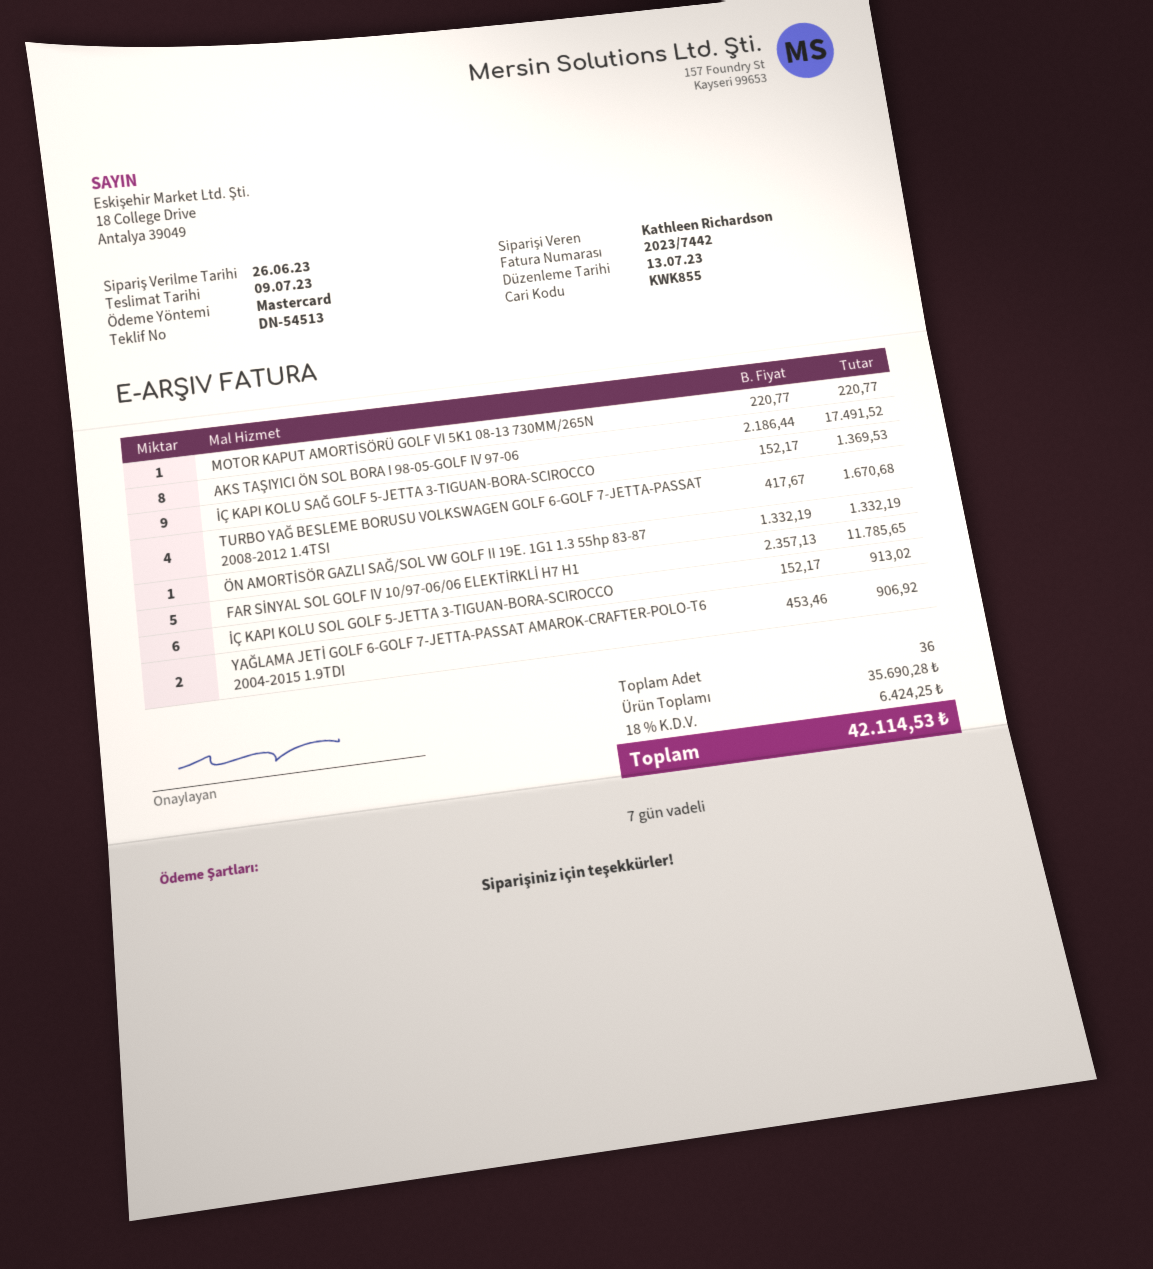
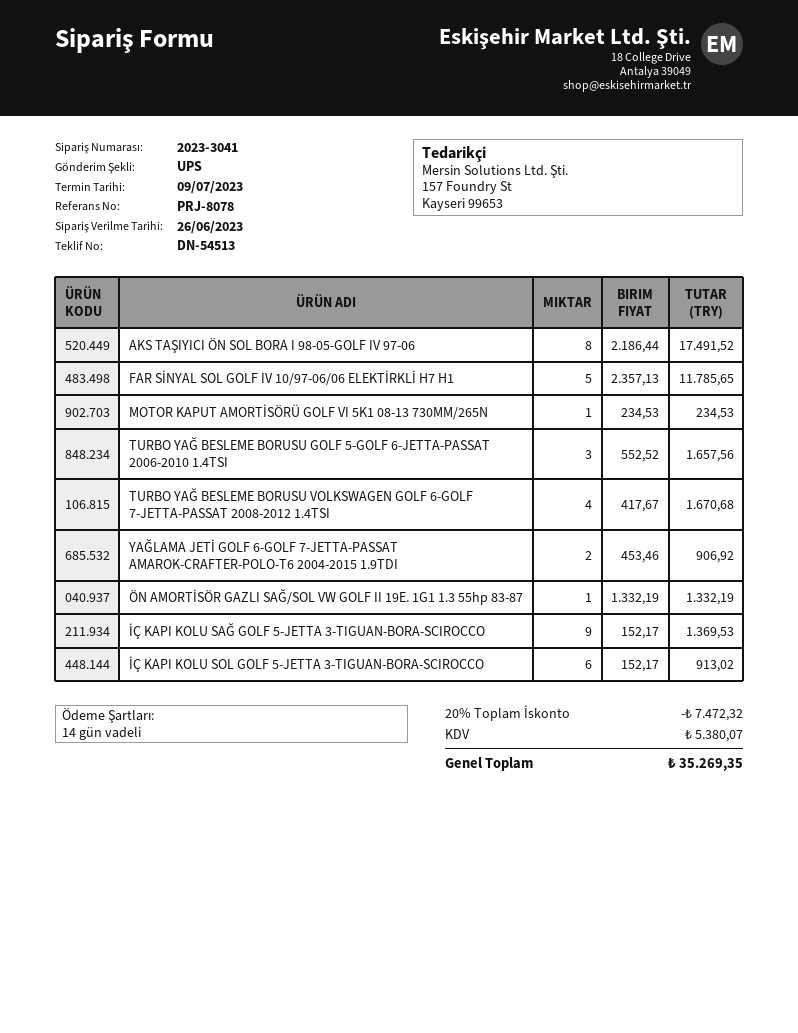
payment terms: 7 days -> 14 days
MOTOR KAPUT AMORTİSÖRÜ GOLF VI 5K1 08-13 730MM/265N: 1 x 220.77 = 220.77 -> 1 x 234.53 = 234.53
TURBO YAĞ BESLEME BORUSU GOLF 5-GOLF 6-JETTA-PASSAT 2006-2010 1.4TSI: none -> 3 x 552.52 = 1657.56
discount: none -> 20% = 7472.32
tax: 6424.25 -> 5380.07
total: 42114.53 -> 35269.35

